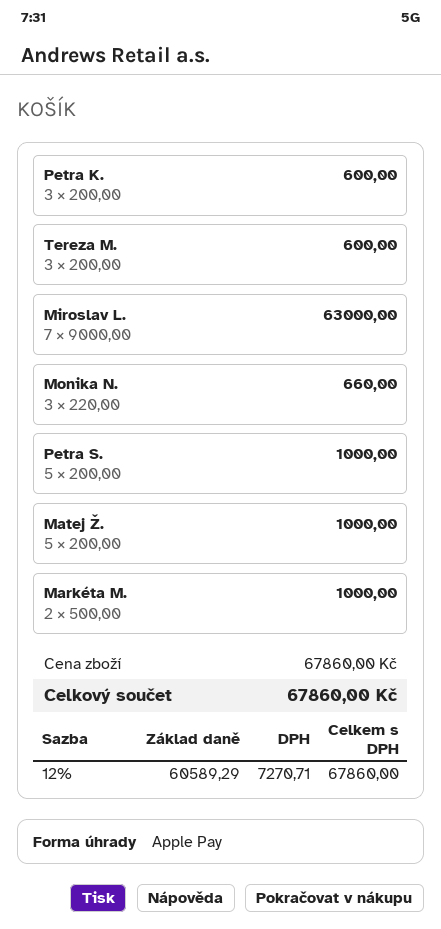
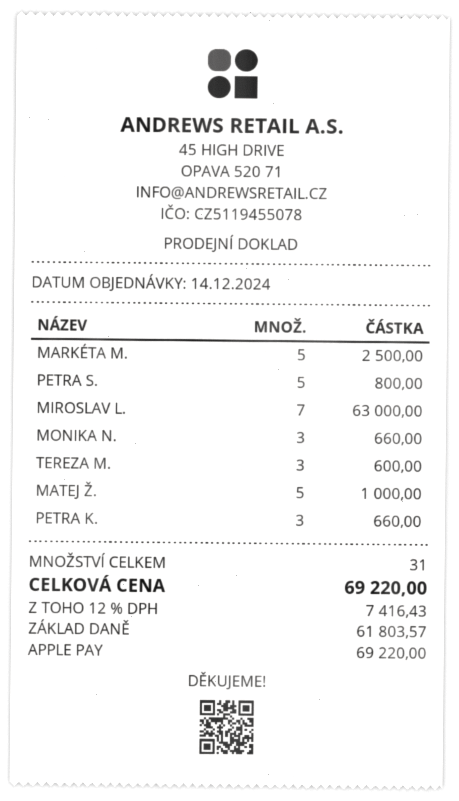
Petra K.: 3 for 600.00 -> 3 for 660.00
Petra S.: 5 for 1000.00 -> 5 for 800.00
Markéta M.: 2 for 1000.00 -> 5 for 2500.00
net: 60589.29 -> 61803.57
tax: 12% = 7270.71 -> 12% = 7416.43
total: 67860.00 -> 69220.00

